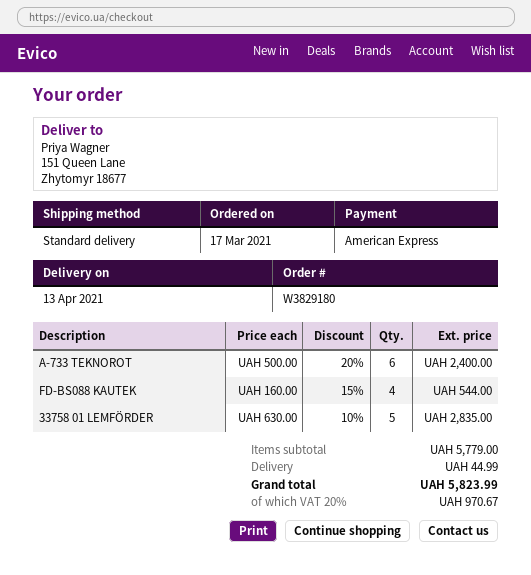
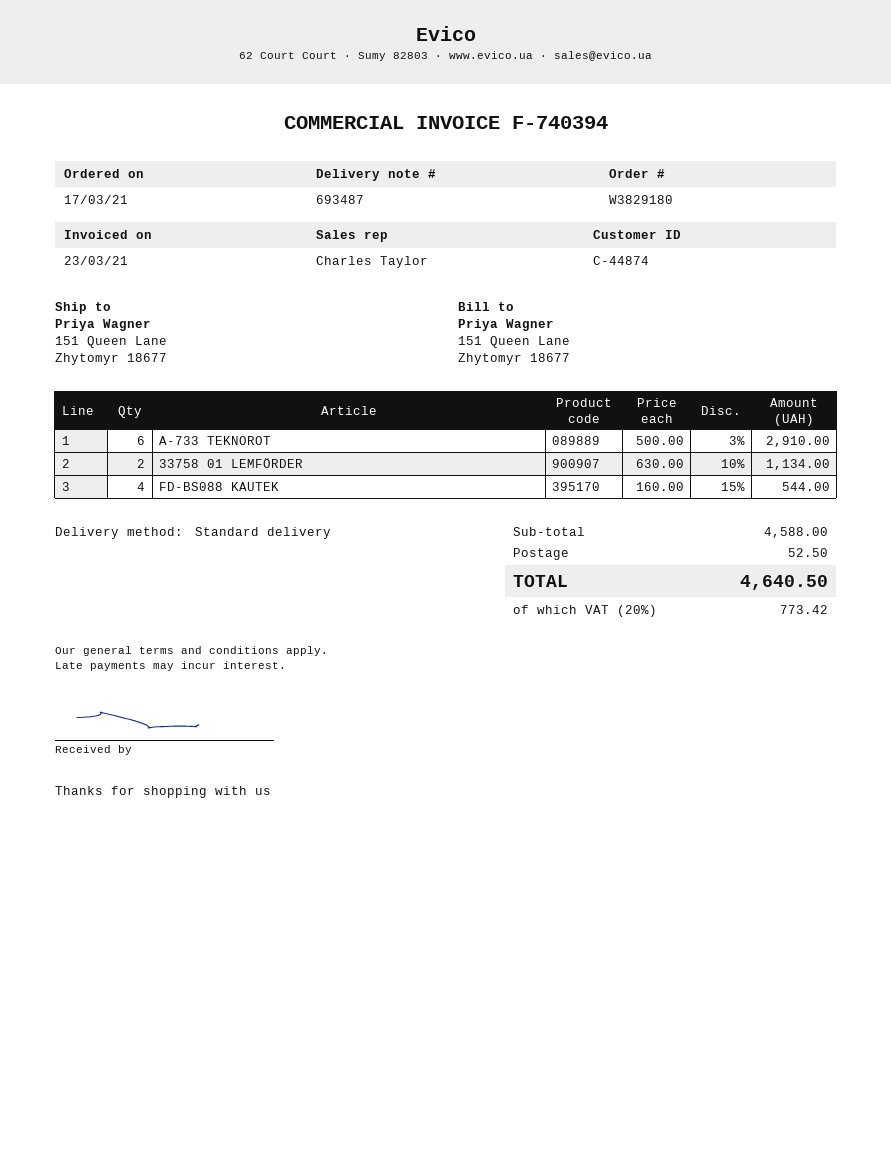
A-733 TEKNOROT: 6 x 500.00 - 20% = 2400.00 -> 6 x 500.00 - 3% = 2910.00
33758 01 LEMFÖRDER: 5 x 630.00 - 10% = 2835.00 -> 2 x 630.00 - 10% = 1134.00
subtotal: 5779.00 -> 4588.00
shipping: 44.99 -> 52.50
tax: 20% = 970.67 -> 20% = 773.42
total: 5823.99 -> 4640.50

